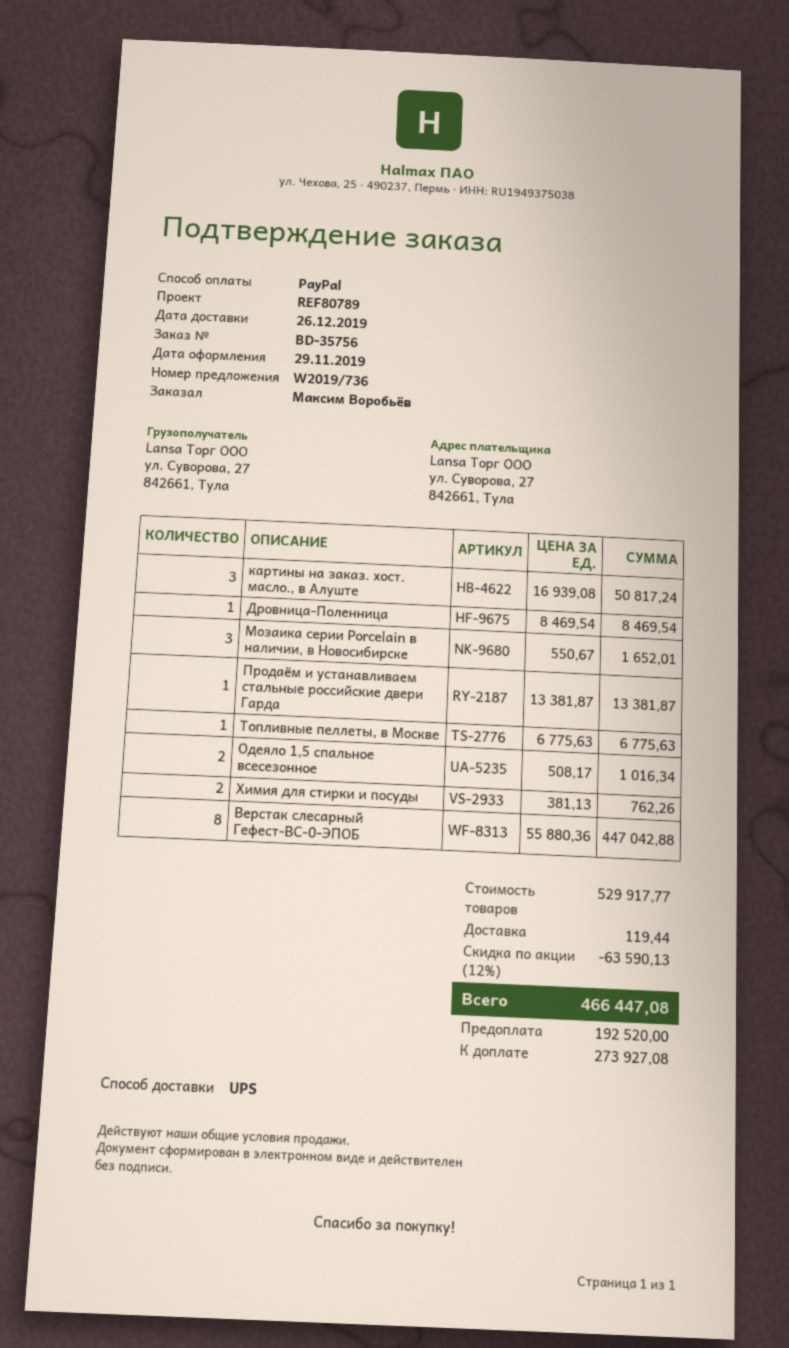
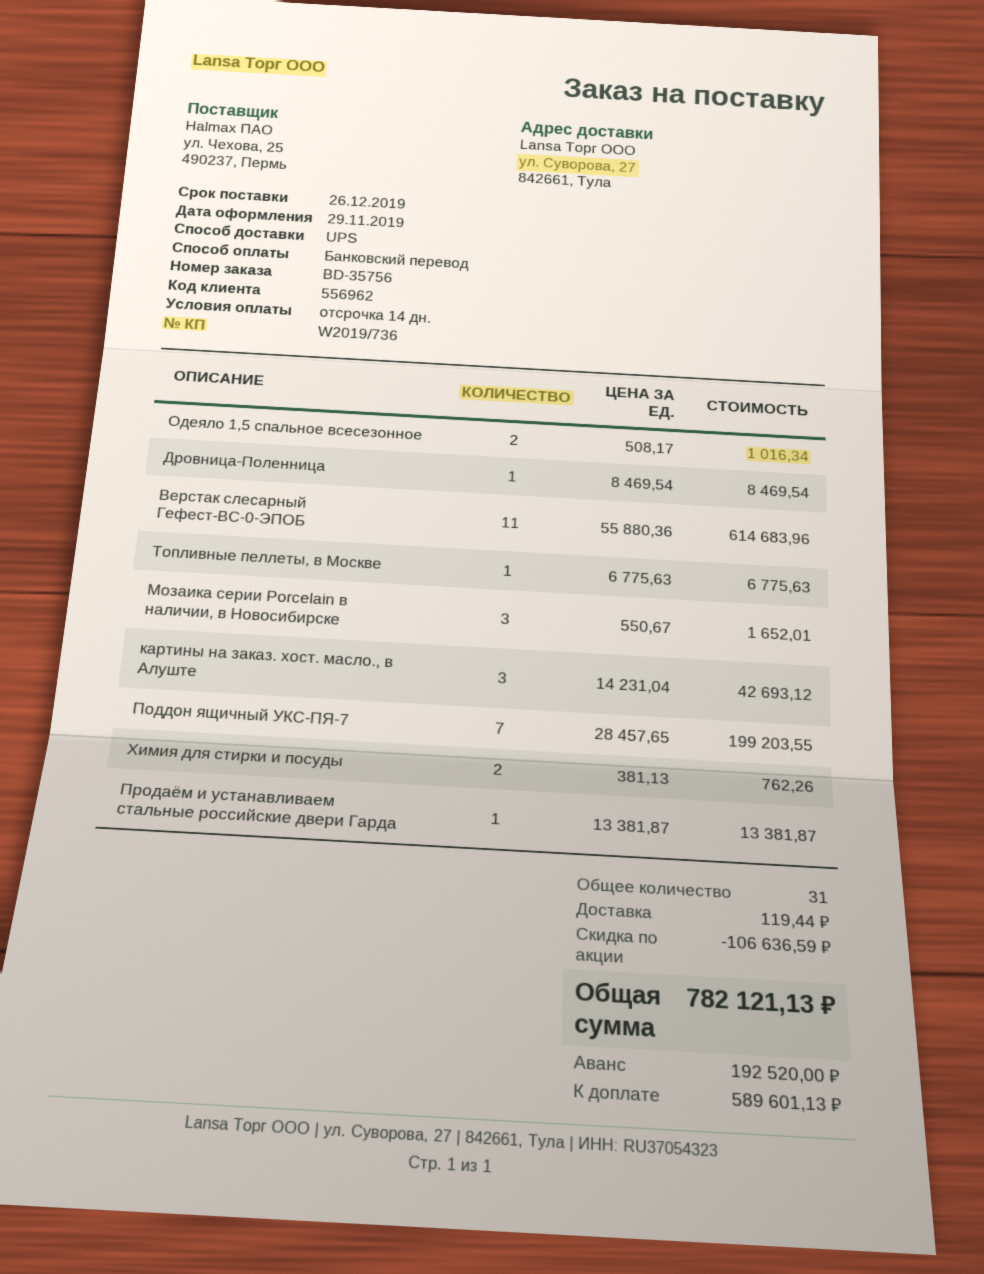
payment method: PayPal -> bank transfer
картины на заказ. хост. масло., в Алуште: 3 x 16939.08 = 50817.24 -> 3 x 14231.04 = 42693.12
Верстак слесарный Гефест-ВС-0-ЭПОБ: 8 x 55880.36 = 447042.88 -> 11 x 55880.36 = 614683.96
Поддон ящичный УКС-ПЯ-7: none -> 7 x 28457.65 = 199203.55
discount: 63590.13 -> 106636.59
total: 466447.08 -> 782121.13
balance: 273927.08 -> 589601.13

